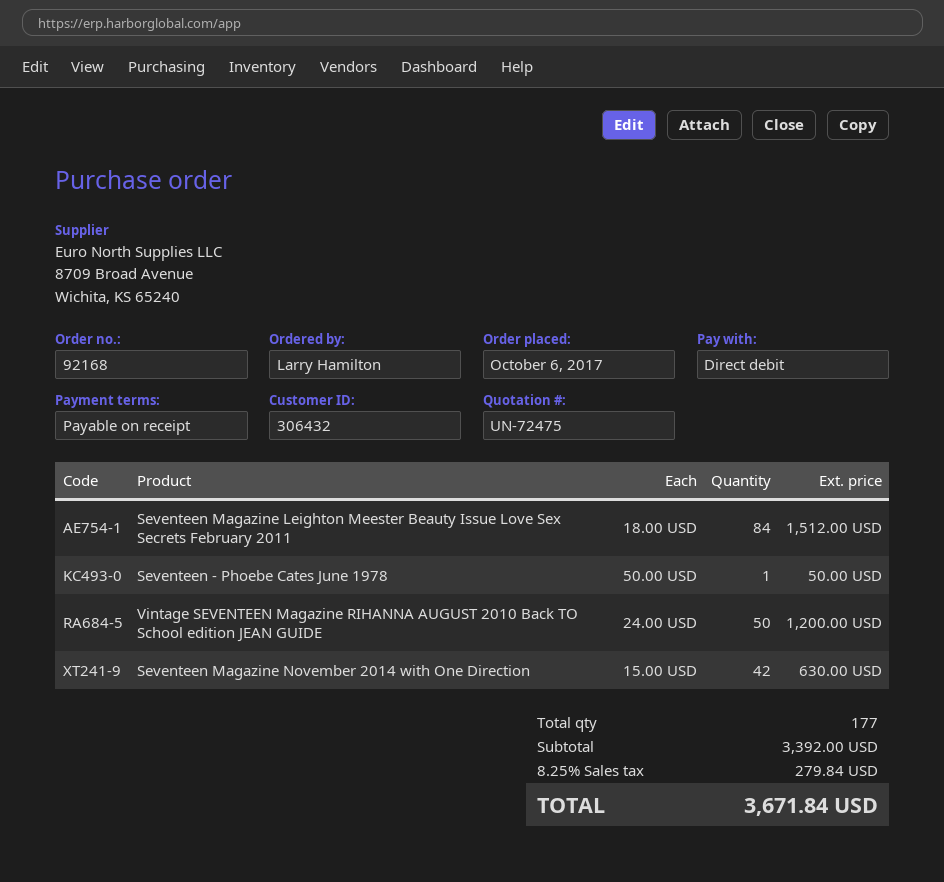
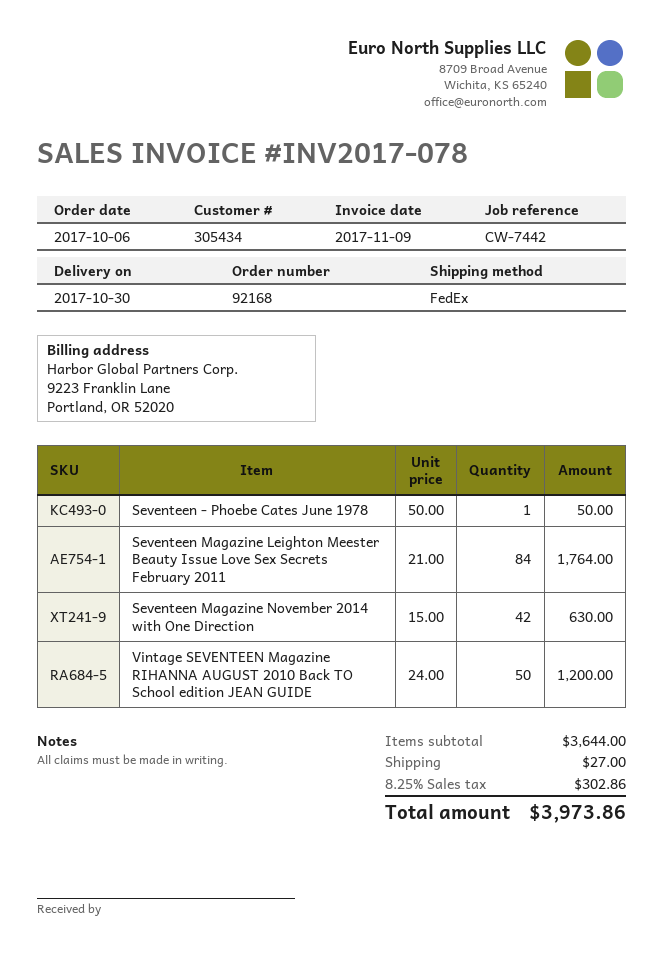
customer number: 306432 -> 305434
Seventeen Magazine Leighton Meester Beauty Issue Love Sex Secrets February 2011: 84 x 18.00 = 1512.00 -> 84 x 21.00 = 1764.00
subtotal: 3392.00 -> 3644.00
shipping: none -> 27.00
tax: 8.25% = 279.84 -> 8.25% = 302.86
total: 3671.84 -> 3973.86

